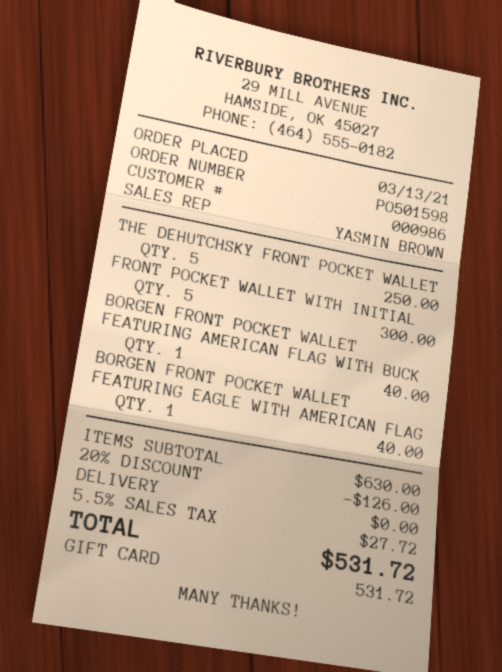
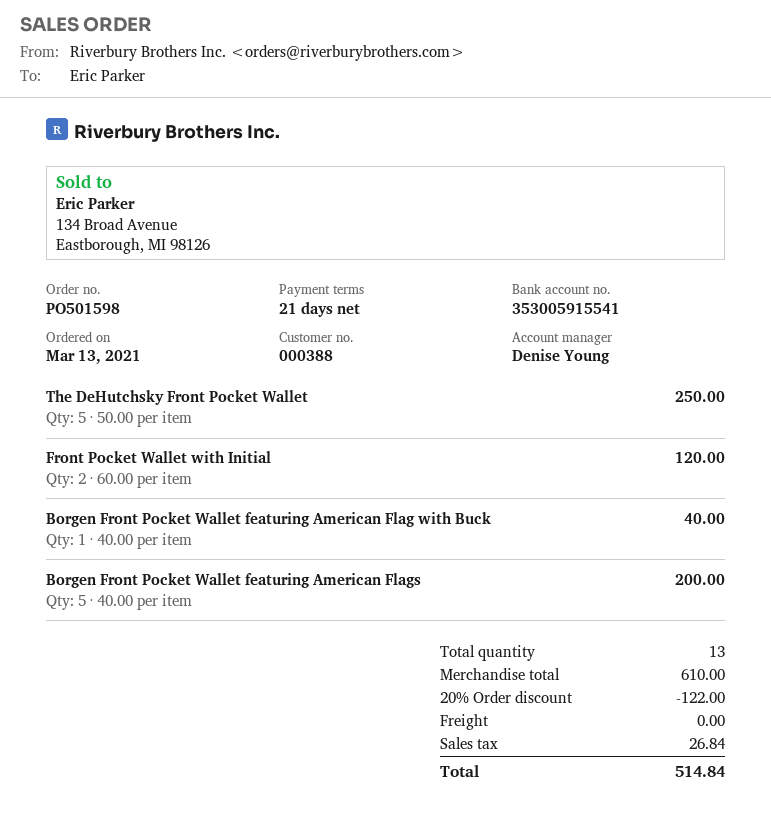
customer number: 000986 -> 000388
sales rep: YASMIN BROWN -> Denise Young
FRONT POCKET WALLET WITH INITIAL: 5 for 300.00 -> 2 for 120.00
BORGEN FRONT POCKET WALLET FEATURING EAGLE WITH AMERICAN FLAG: 1 for 40.00 -> none
Borgen Front Pocket Wallet featuring American Flags: none -> 5 for 200.00
subtotal: 630.00 -> 610.00
discount: 20% = 126.00 -> 20% = 122.00
tax: 27.72 -> 26.84
total: 531.72 -> 514.84

